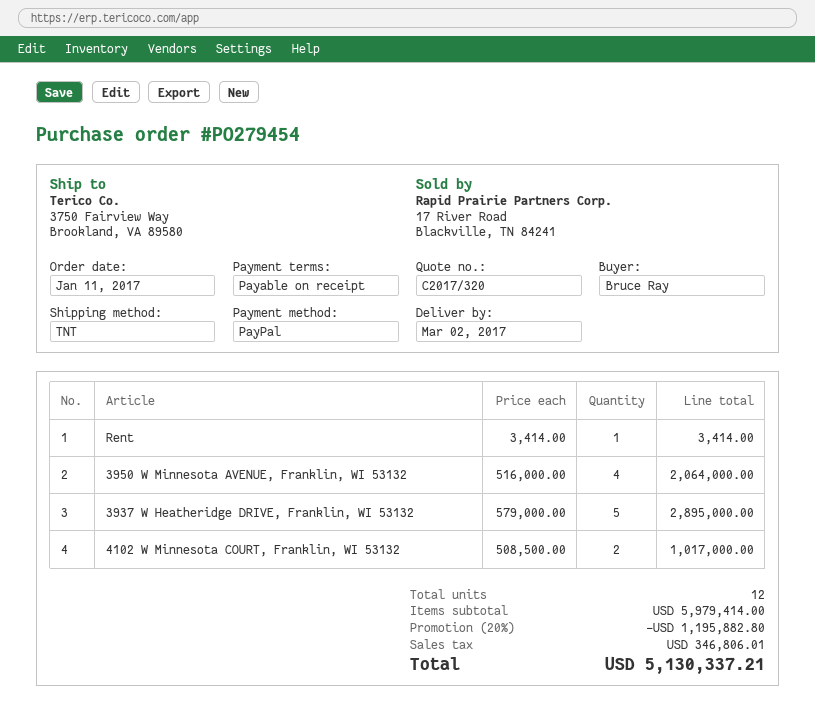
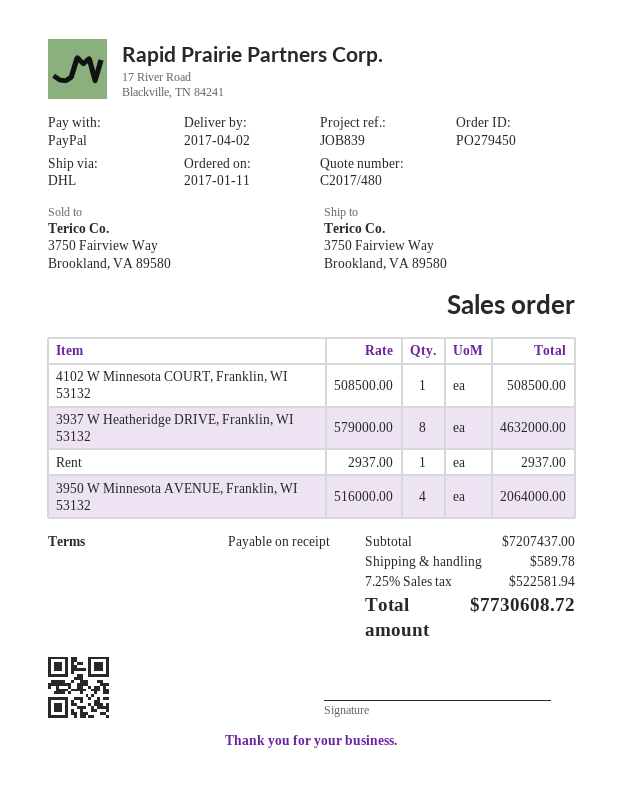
quote number: C2017/320 -> C2017/480
order number: PO279454 -> PO279450
delivery date: 2017-03-02 -> 2017-04-02
shipping method: TNT -> DHL
Rent: 1 x 3414.00 = 3414.00 -> 1 x 2937.00 = 2937.00
3937 W Heatheridge DRIVE, Franklin, WI 53132: 5 x 579000.00 = 2895000.00 -> 8 x 579000.00 = 4632000.00
4102 W Minnesota COURT, Franklin, WI 53132: 2 x 508500.00 = 1017000.00 -> 1 x 508500.00 = 508500.00
subtotal: 5979414.00 -> 7207437.00
discount: 20% = 1195882.80 -> none
shipping: none -> 589.78
tax: 346806.01 -> 522581.94
total: 5130337.21 -> 7730608.72

